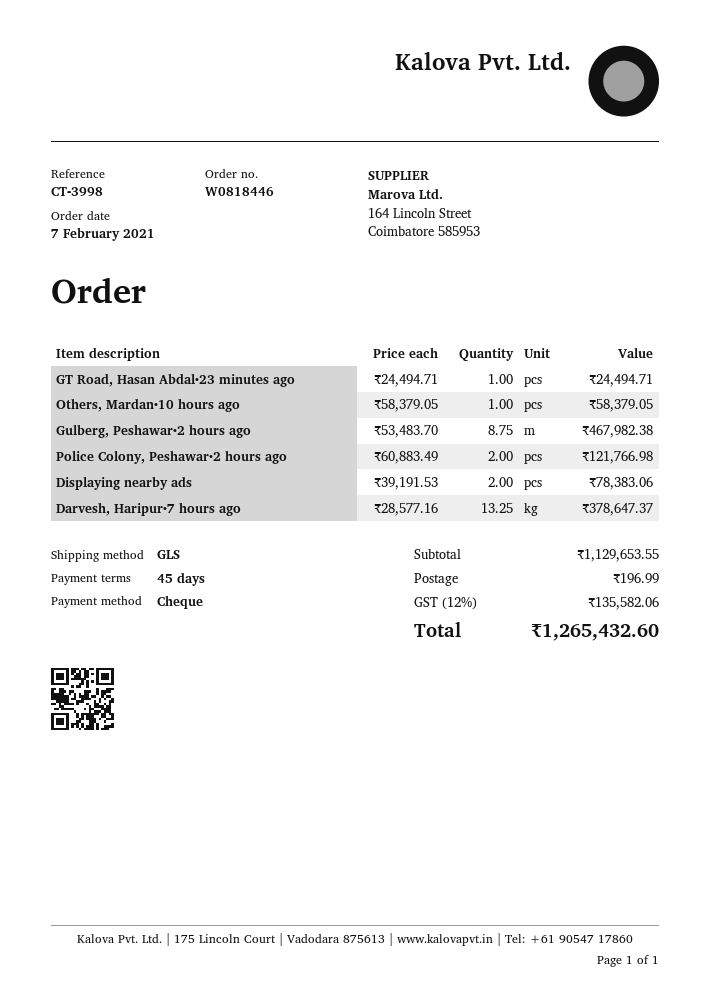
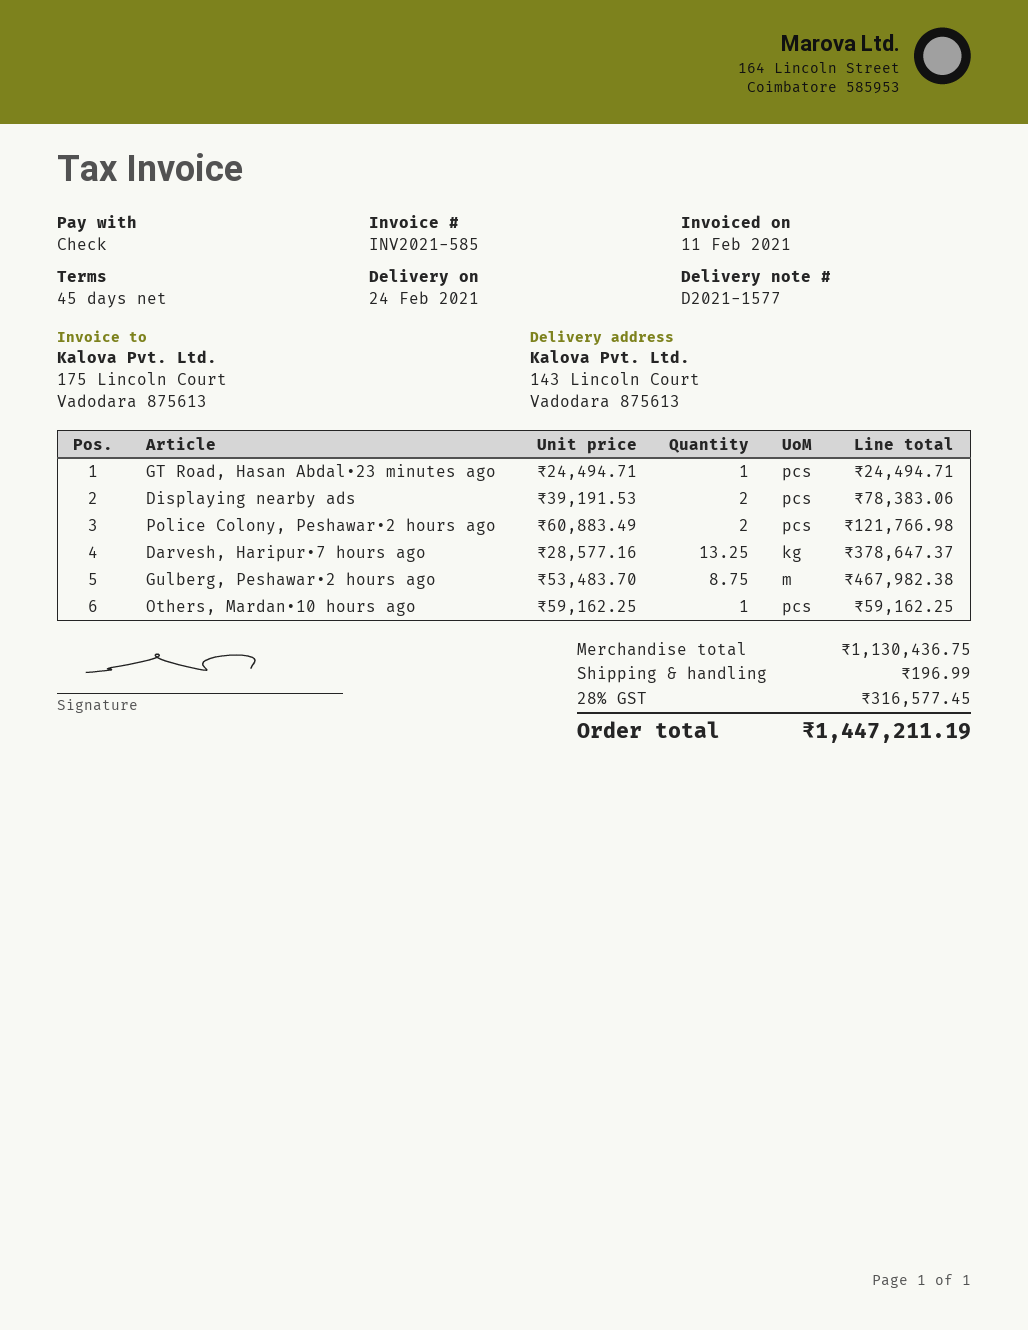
Others, Mardan•10 hours ago: 1 x 58379.05 = 58379.05 -> 1 x 59162.25 = 59162.25
subtotal: 1129653.55 -> 1130436.75
tax: 12% = 135582.06 -> 28% = 316577.45
total: 1265432.60 -> 1447211.19

